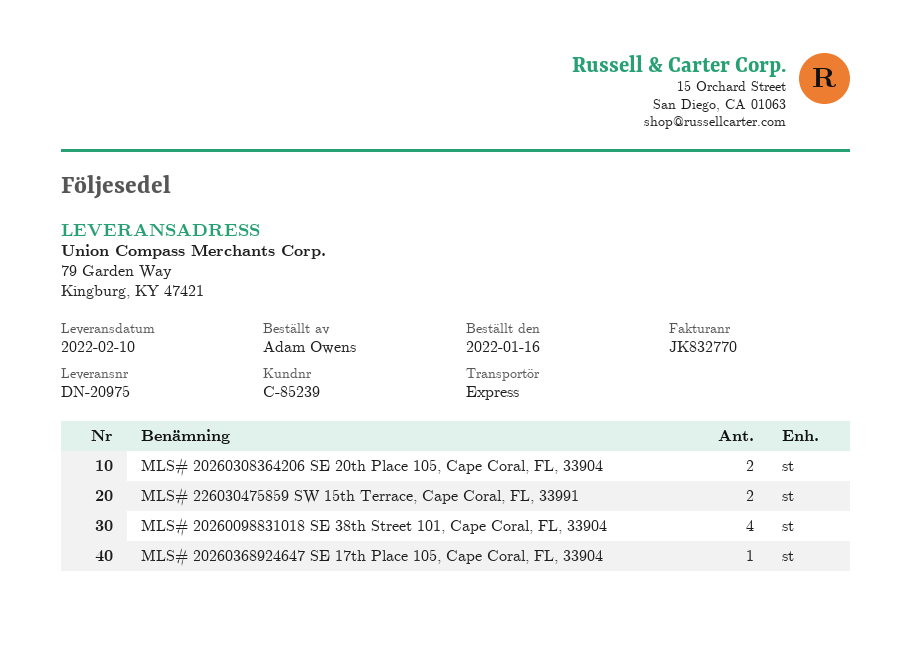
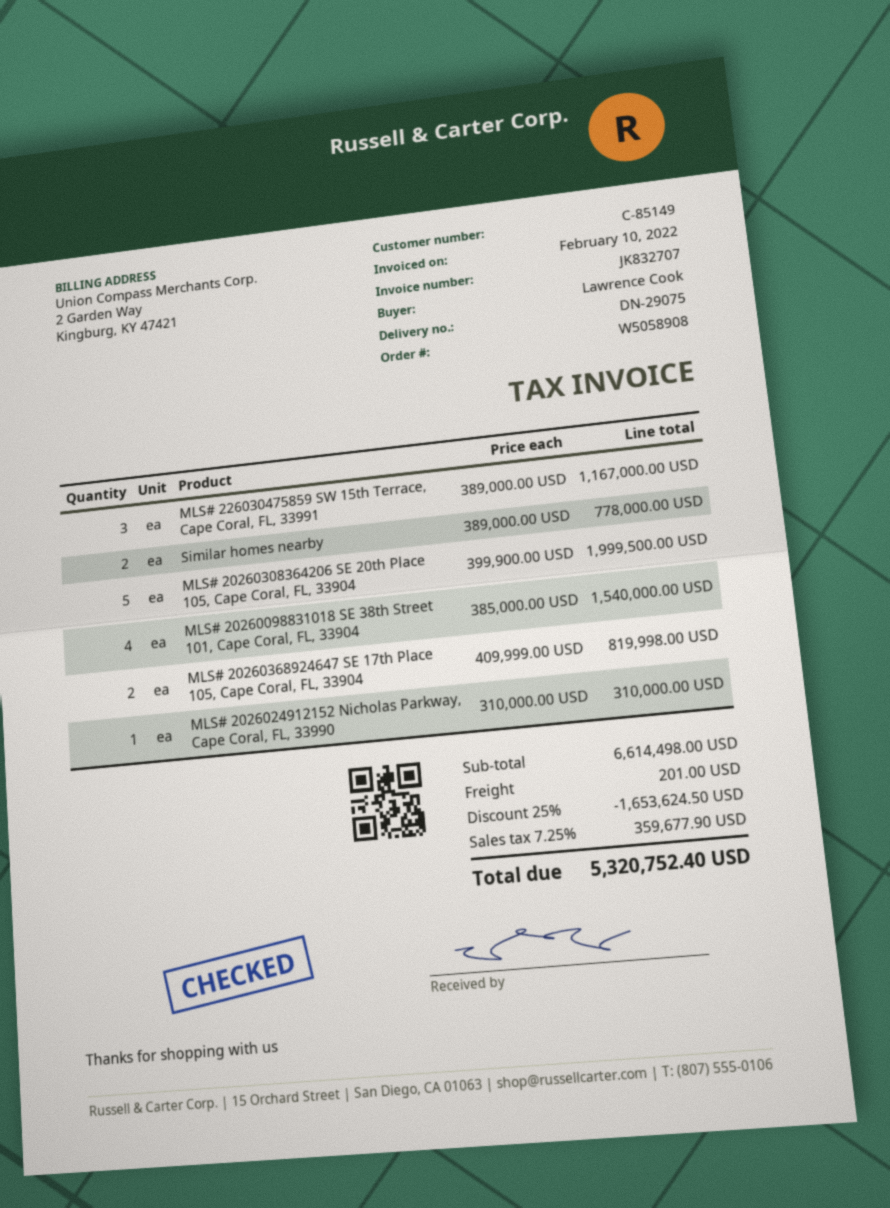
delivery note number: DN-20975 -> DN-29075
invoice number: JK832770 -> JK832707
customer number: C-85239 -> C-85149
ordered by: Adam Owens -> Lawrence Cook
MLS# 20260308364206 SE 20th Place 105, Cape Coral, FL, 33904: 2 -> 5
MLS# 226030475859 SW 15th Terrace, Cape Coral, FL, 33991: 2 -> 3
MLS# 20260368924647 SE 17th Place 105, Cape Coral, FL, 33904: 1 -> 2
Similar homes nearby: none -> 2
MLS# 2026024912152 Nicholas Parkway, Cape Coral, FL, 33990: none -> 1

